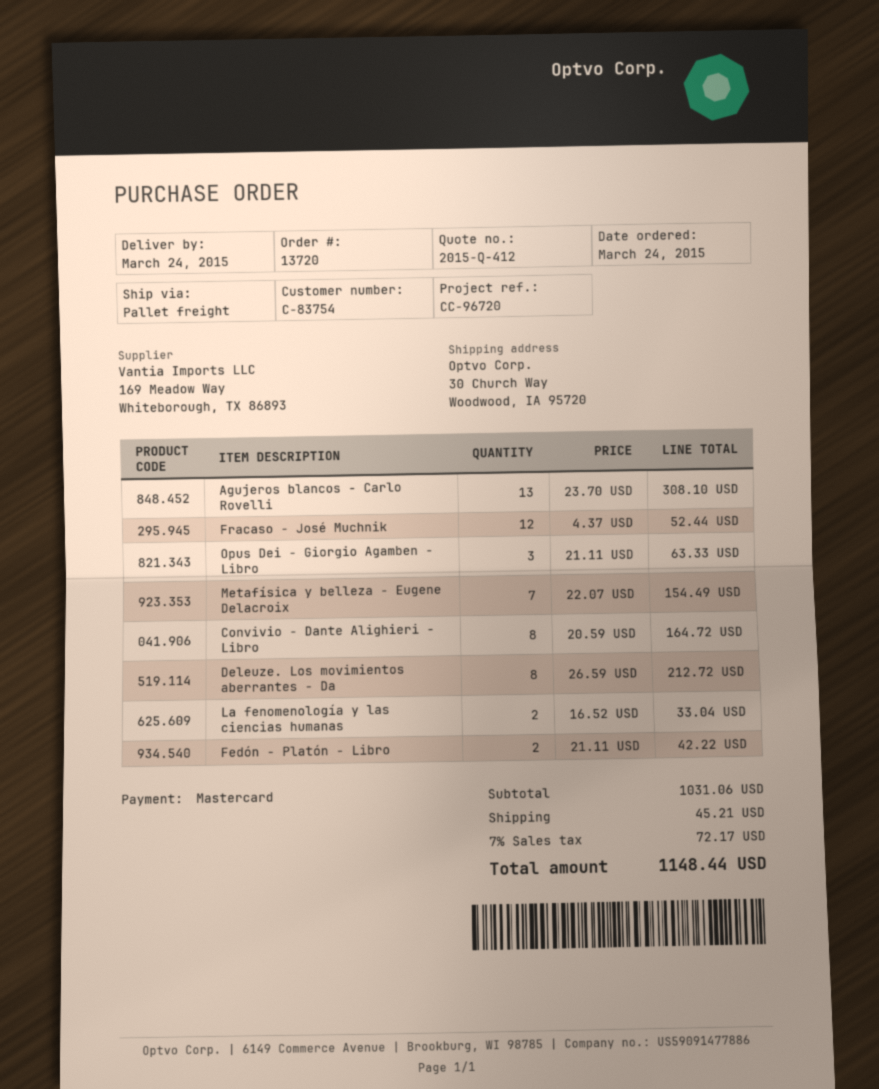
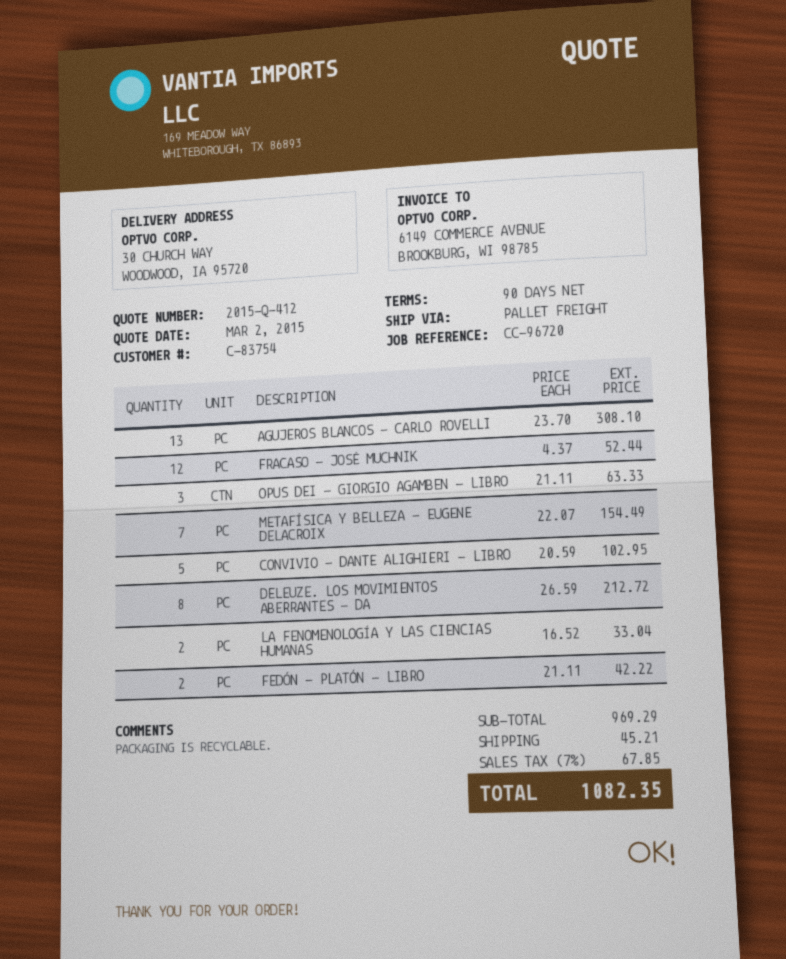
Convivio - Dante Alighieri - Libro: 8 x 20.59 = 164.72 -> 5 x 20.59 = 102.95
subtotal: 1031.06 -> 969.29
tax: 7% = 72.17 -> 7% = 67.85
total: 1148.44 -> 1082.35

